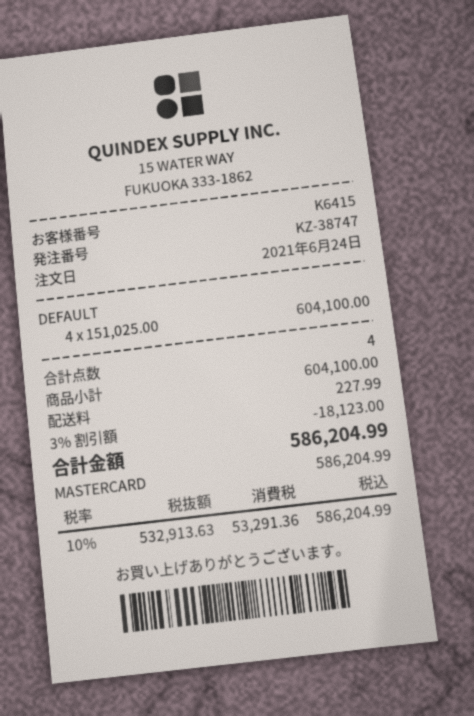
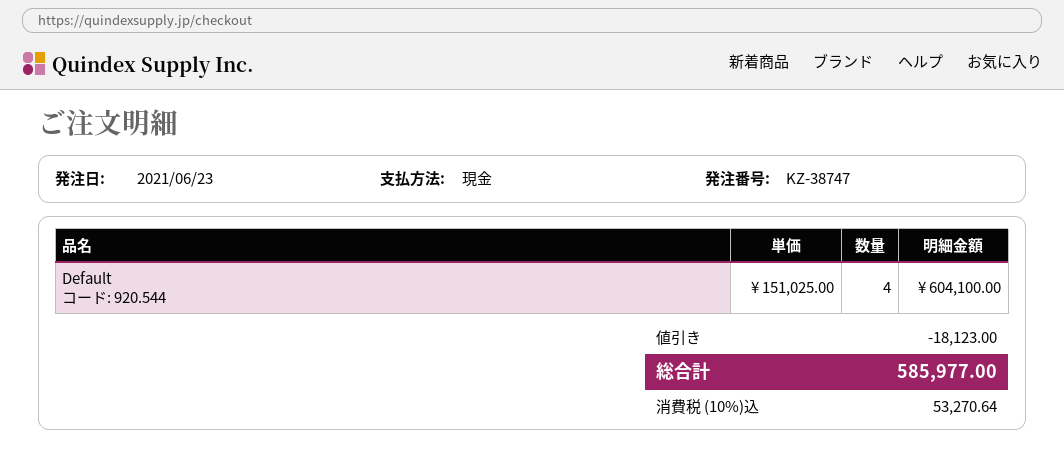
order date: 2021-06-24 -> 2021-06-23
payment method: Mastercard -> cash
shipping: 227.99 -> none
tax: 10% = 53291.36 -> 10% = 53270.64
total: 586204.99 -> 585977.00

